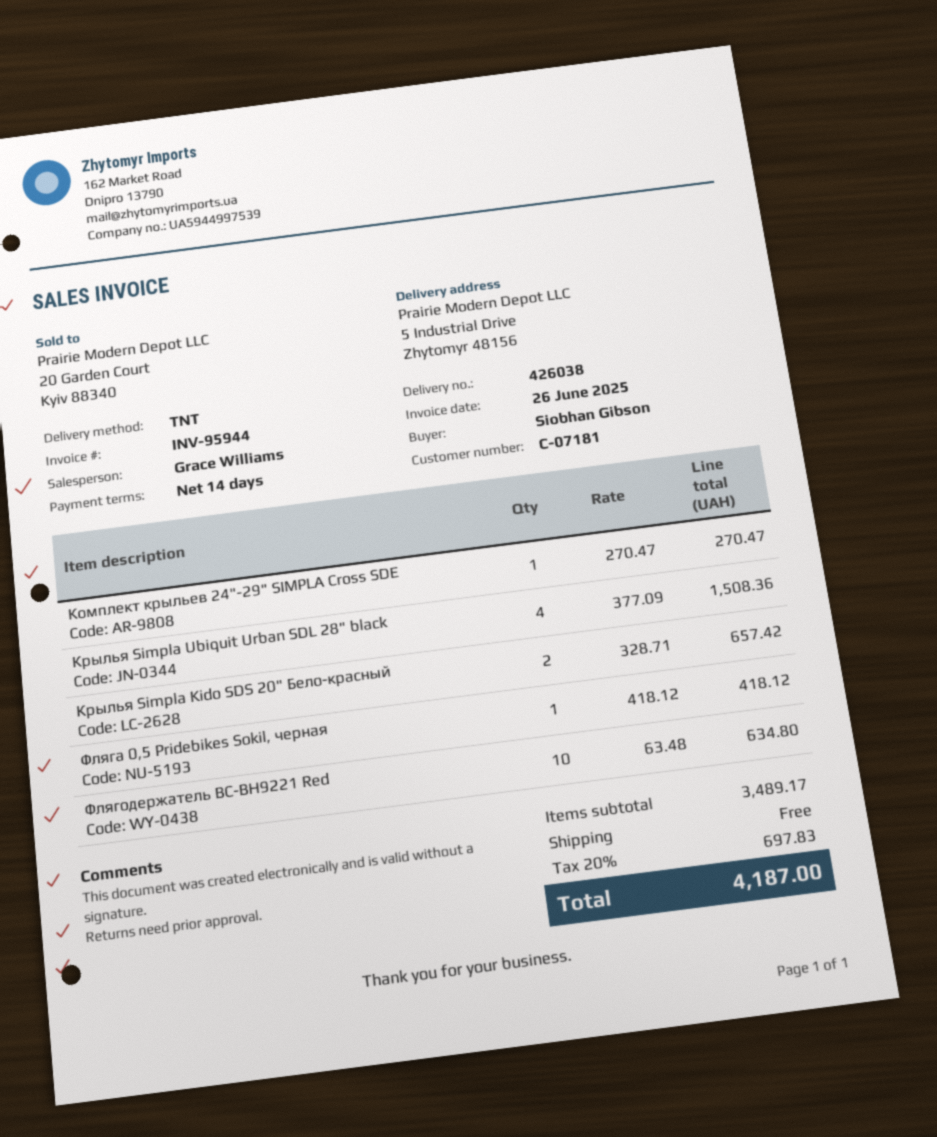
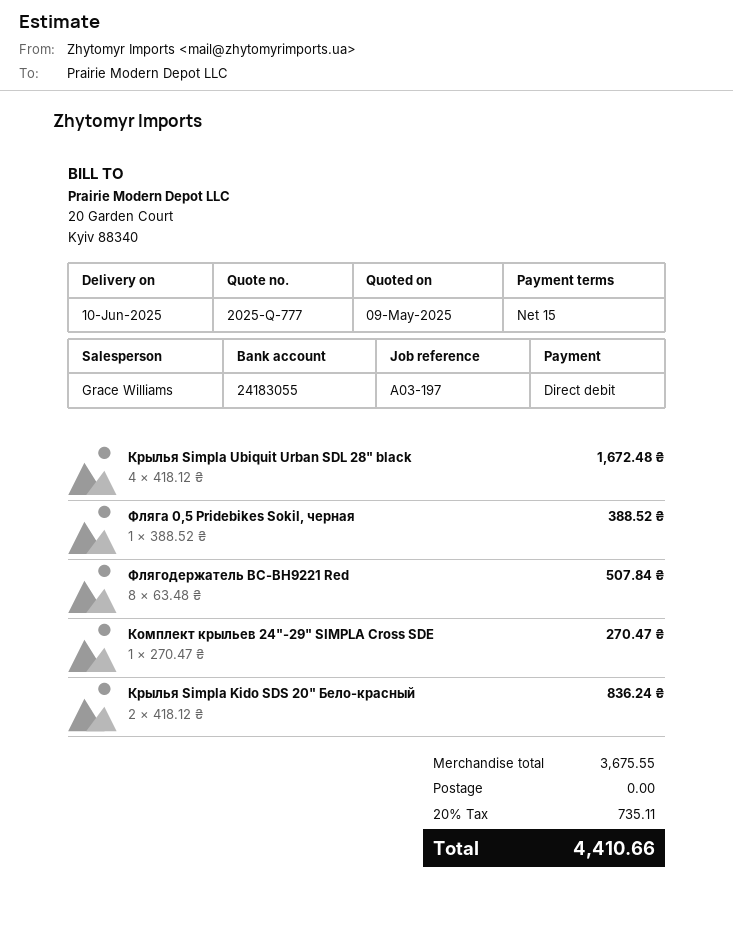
payment terms: 14 days -> 15 days
Крылья Simpla Ubiquit Urban SDL 28" black: 4 x 377.09 = 1508.36 -> 4 x 418.12 = 1672.48
Крылья Simpla Kido SDS 20" Бело-красный: 2 x 328.71 = 657.42 -> 2 x 418.12 = 836.24
Фляга 0,5 Pridebikes Sokil, черная: 1 x 418.12 = 418.12 -> 1 x 388.52 = 388.52
Флягодержатель BC-BH9221 Red: 10 x 63.48 = 634.80 -> 8 x 63.48 = 507.84
subtotal: 3489.17 -> 3675.55
tax: 20% = 697.83 -> 20% = 735.11
total: 4187.00 -> 4410.66

